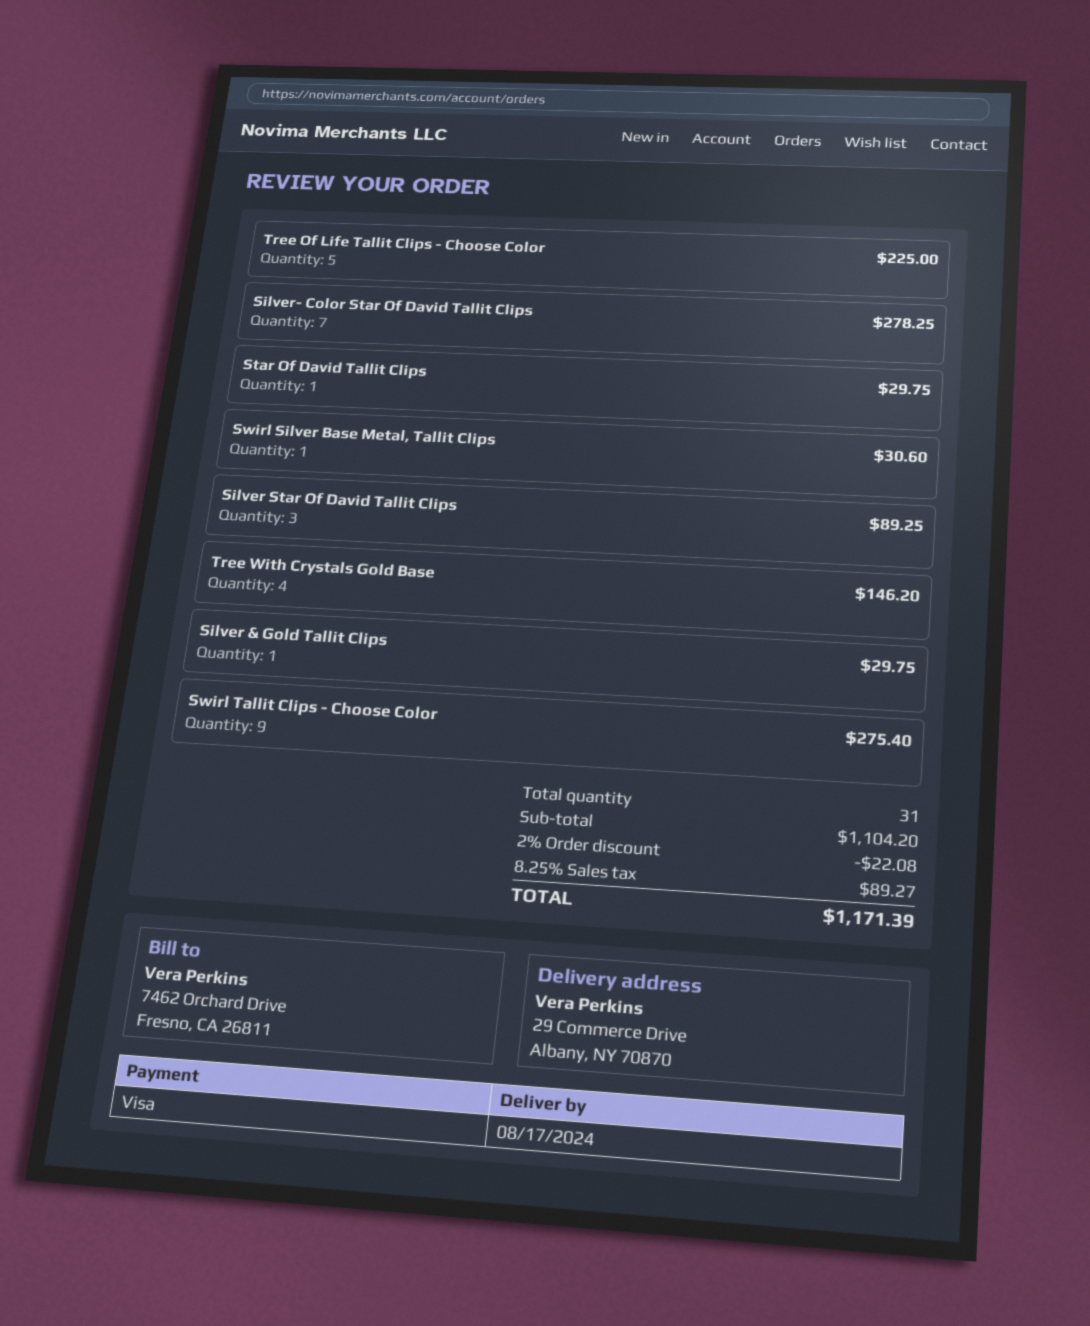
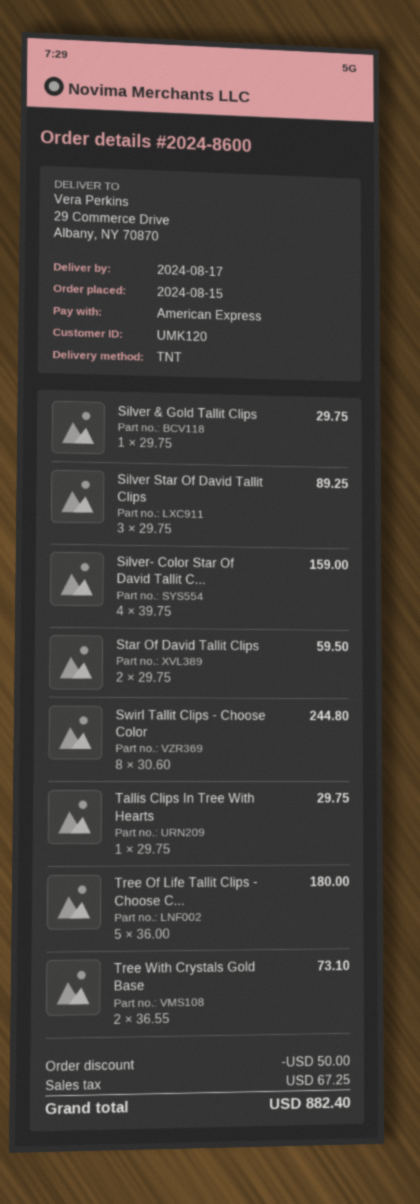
payment method: Visa -> American Express
Tree Of Life Tallit Clips - Choose Color: 5 for 225.00 -> 5 for 180.00
Silver- Color Star Of David Tallit Clips: 7 for 278.25 -> 4 for 159.00
Star Of David Tallit Clips: 1 for 29.75 -> 2 for 59.50
Swirl Silver Base Metal, Tallit Clips: 1 for 30.60 -> none
Tree With Crystals Gold Base: 4 for 146.20 -> 2 for 73.10
Swirl Tallit Clips - Choose Color: 9 for 275.40 -> 8 for 244.80
Tallis Clips In Tree With Hearts: none -> 1 for 29.75
discount: 22.08 -> 50.00
tax: 89.27 -> 67.25
total: 1171.39 -> 882.40

